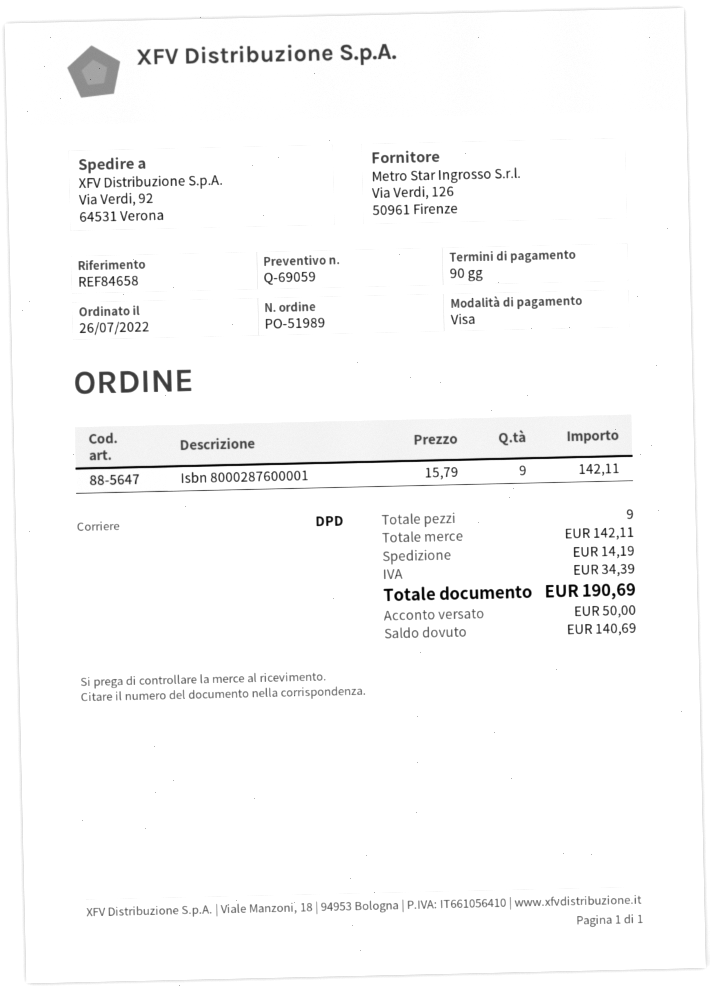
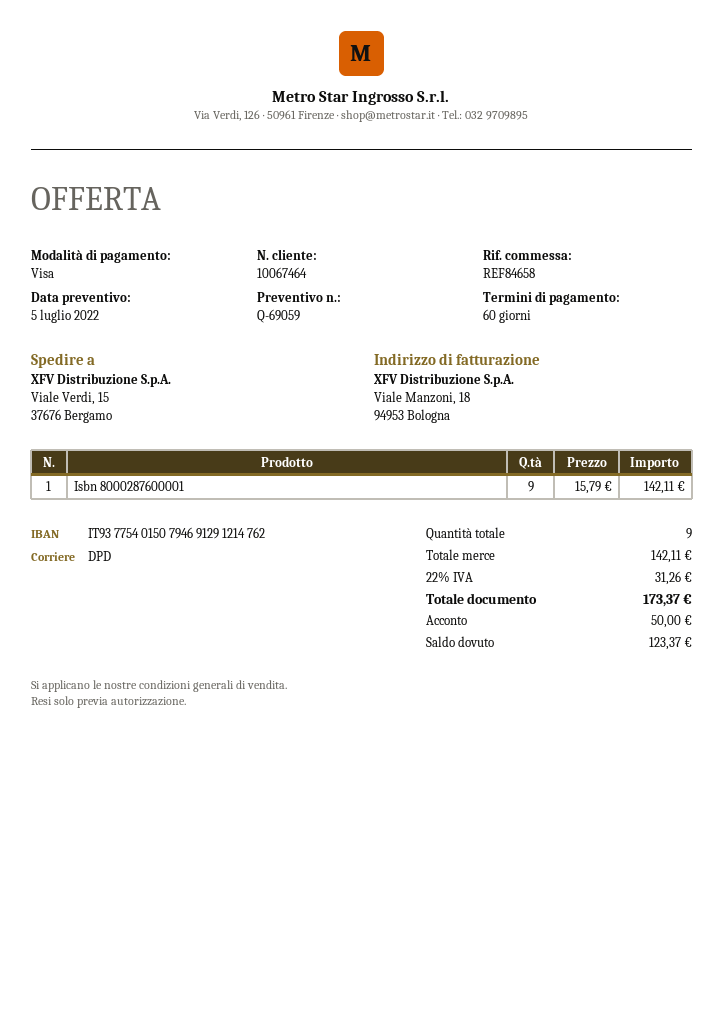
payment terms: 90 days -> 60 days
ship to: Via Verdi, 92, 64531 Verona -> Viale Verdi, 15, 37676 Bergamo
shipping: 14.19 -> none
tax: 34.39 -> 31.26
total: 190.69 -> 173.37
balance: 140.69 -> 123.37

